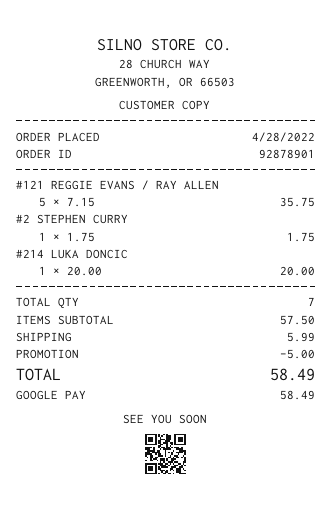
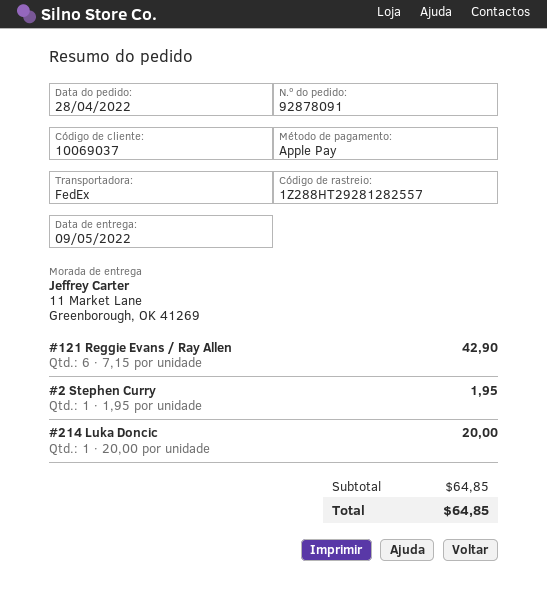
order number: 92878901 -> 92878091
payment method: Google Pay -> Apple Pay
#121 REGGIE EVANS / RAY ALLEN: 5 x 7.15 = 35.75 -> 6 x 7.15 = 42.90
#2 STEPHEN CURRY: 1 x 1.75 = 1.75 -> 1 x 1.95 = 1.95
subtotal: 57.50 -> 64.85
discount: 5.00 -> none
shipping: 5.99 -> none
total: 58.49 -> 64.85

